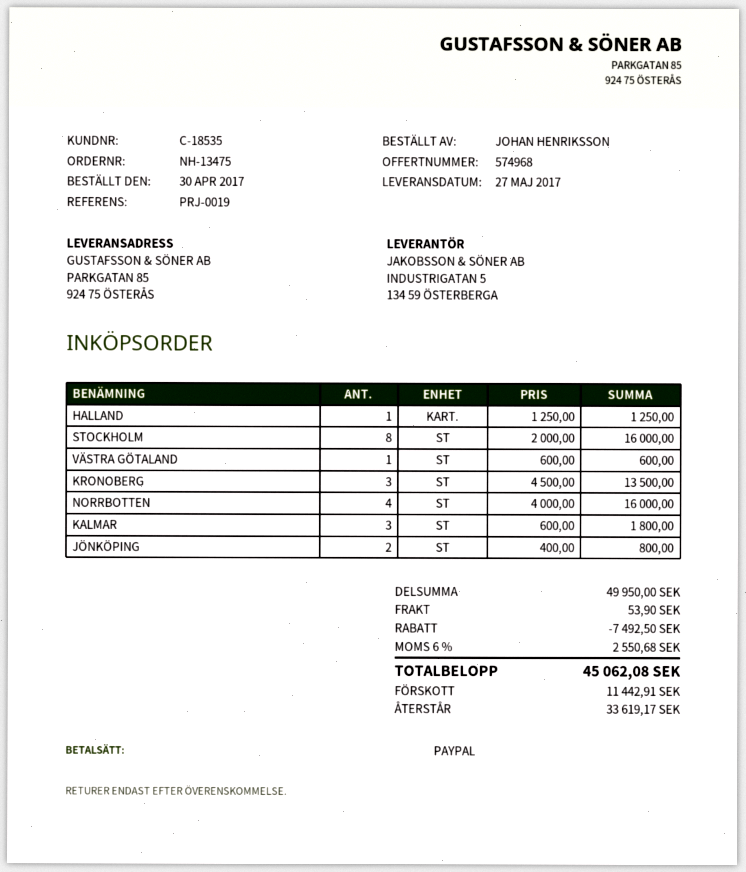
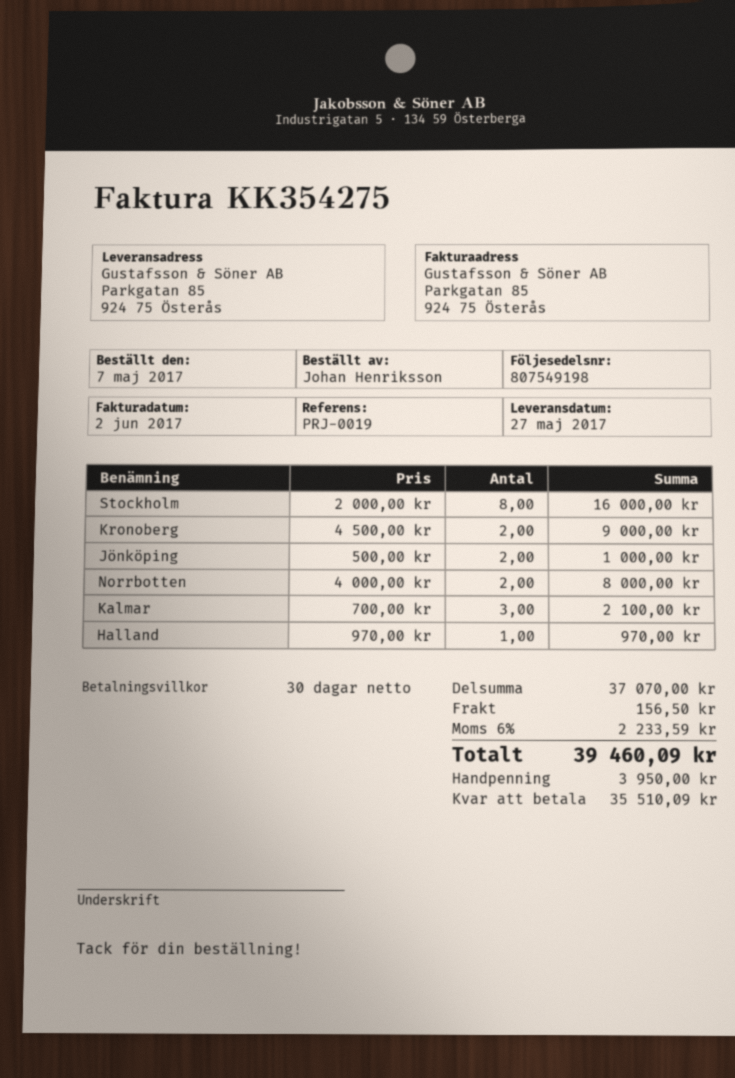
order date: 2017-04-30 -> 2017-05-07
HALLAND: 1 x 1250.00 = 1250.00 -> 1 x 970.00 = 970.00
VÄSTRA GÖTALAND: 1 x 600.00 = 600.00 -> none
KRONOBERG: 3 x 4500.00 = 13500.00 -> 2 x 4500.00 = 9000.00
NORRBOTTEN: 4 x 4000.00 = 16000.00 -> 2 x 4000.00 = 8000.00
KALMAR: 3 x 600.00 = 1800.00 -> 3 x 700.00 = 2100.00
JÖNKÖPING: 2 x 400.00 = 800.00 -> 2 x 500.00 = 1000.00
subtotal: 49950.00 -> 37070.00
discount: 7492.50 -> none
shipping: 53.90 -> 156.50
tax: 6% = 2550.68 -> 6% = 2233.59
total: 45062.08 -> 39460.09
deposit: 11442.91 -> 3950.00
balance: 33619.17 -> 35510.09

